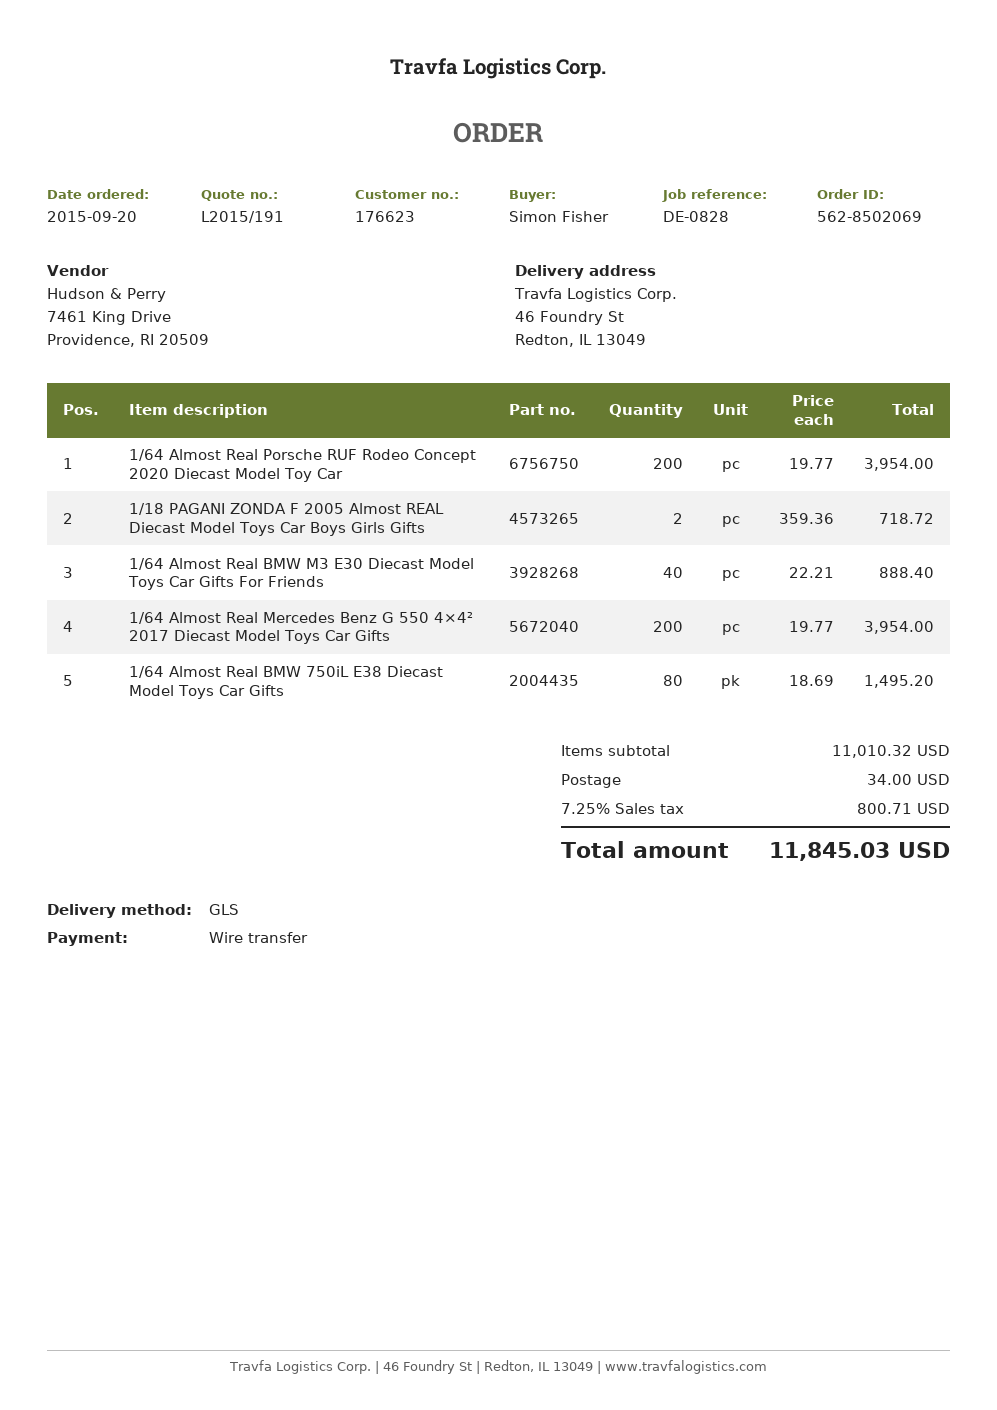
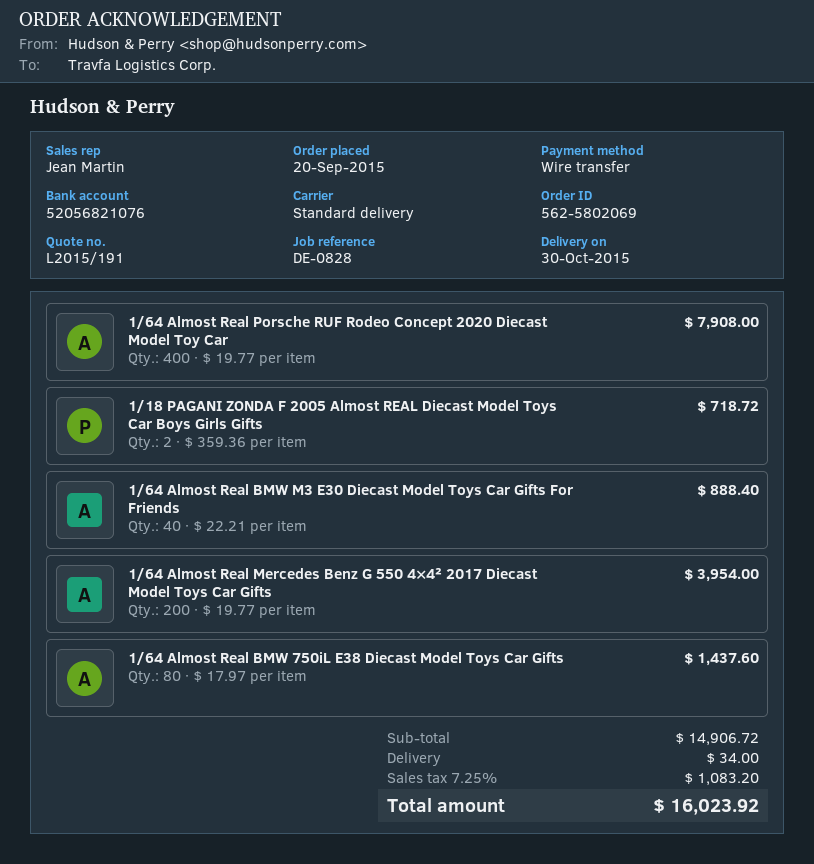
order number: 562-8502069 -> 562-5802069
shipping method: GLS -> standard
1/64 Almost Real Porsche RUF Rodeo Concept 2020 Diecast Model Toy Car: 200 x 19.77 = 3954.00 -> 400 x 19.77 = 7908.00
1/64 Almost Real BMW 750iL E38 Diecast Model Toys Car Gifts: 80 x 18.69 = 1495.20 -> 80 x 17.97 = 1437.60
subtotal: 11010.32 -> 14906.72
tax: 7.25% = 800.71 -> 7.25% = 1083.20
total: 11845.03 -> 16023.92

